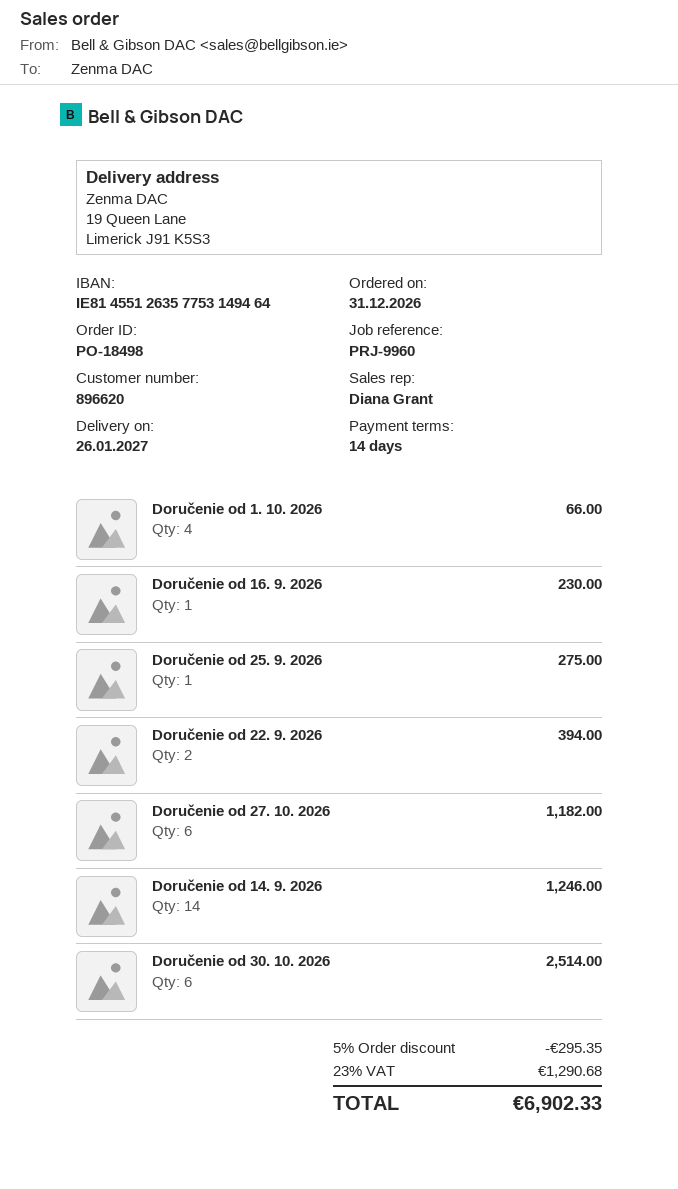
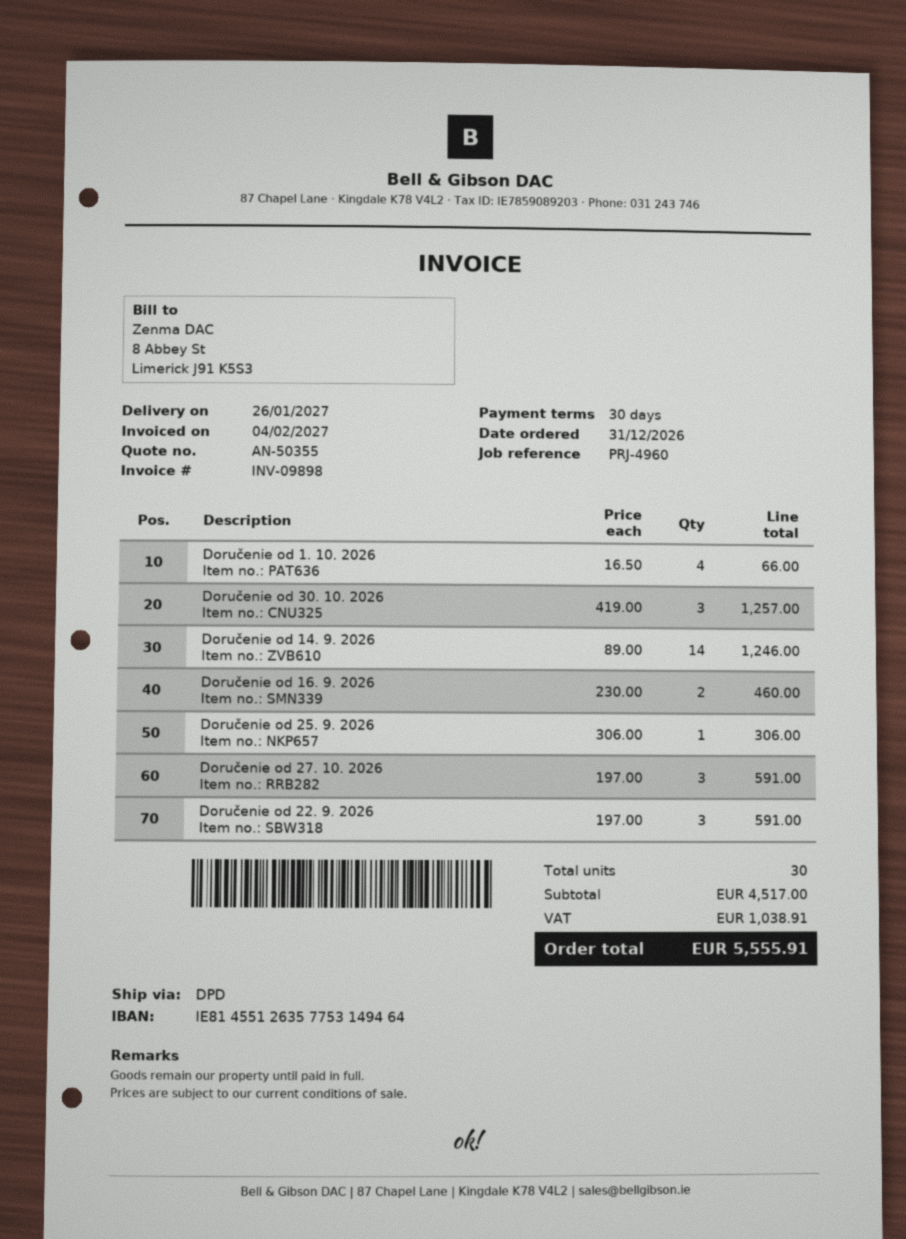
payment terms: 14 days -> 30 days
reference: PRJ-9960 -> PRJ-4960
Doručenie od 16. 9. 2026: 1 for 230.00 -> 2 for 460.00
Doručenie od 25. 9. 2026: 1 for 275.00 -> 1 for 306.00
Doručenie od 22. 9. 2026: 2 for 394.00 -> 3 for 591.00
Doručenie od 27. 10. 2026: 6 for 1182.00 -> 3 for 591.00
Doručenie od 30. 10. 2026: 6 for 2514.00 -> 3 for 1257.00
discount: 5% = 295.35 -> none
tax: 1290.68 -> 1038.91
total: 6902.33 -> 5555.91

